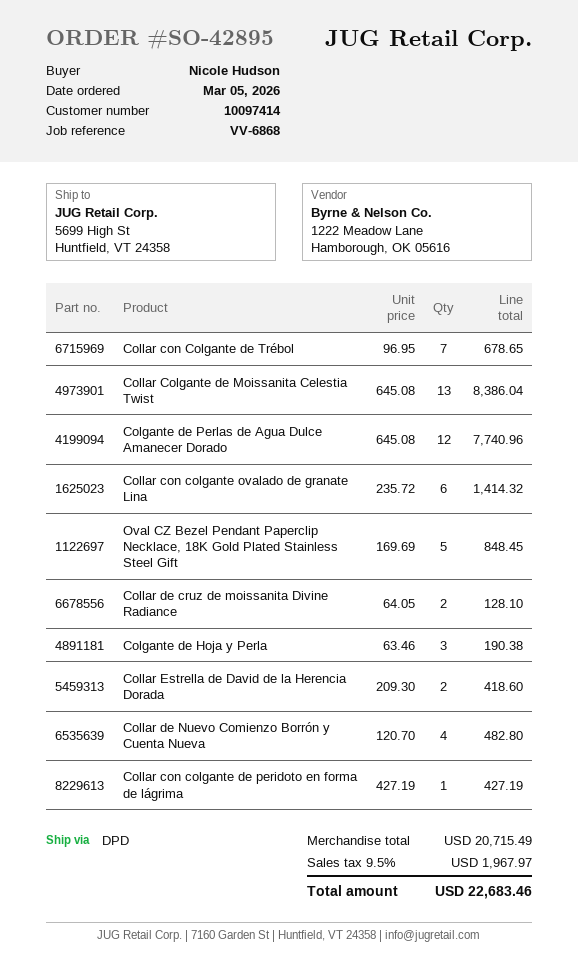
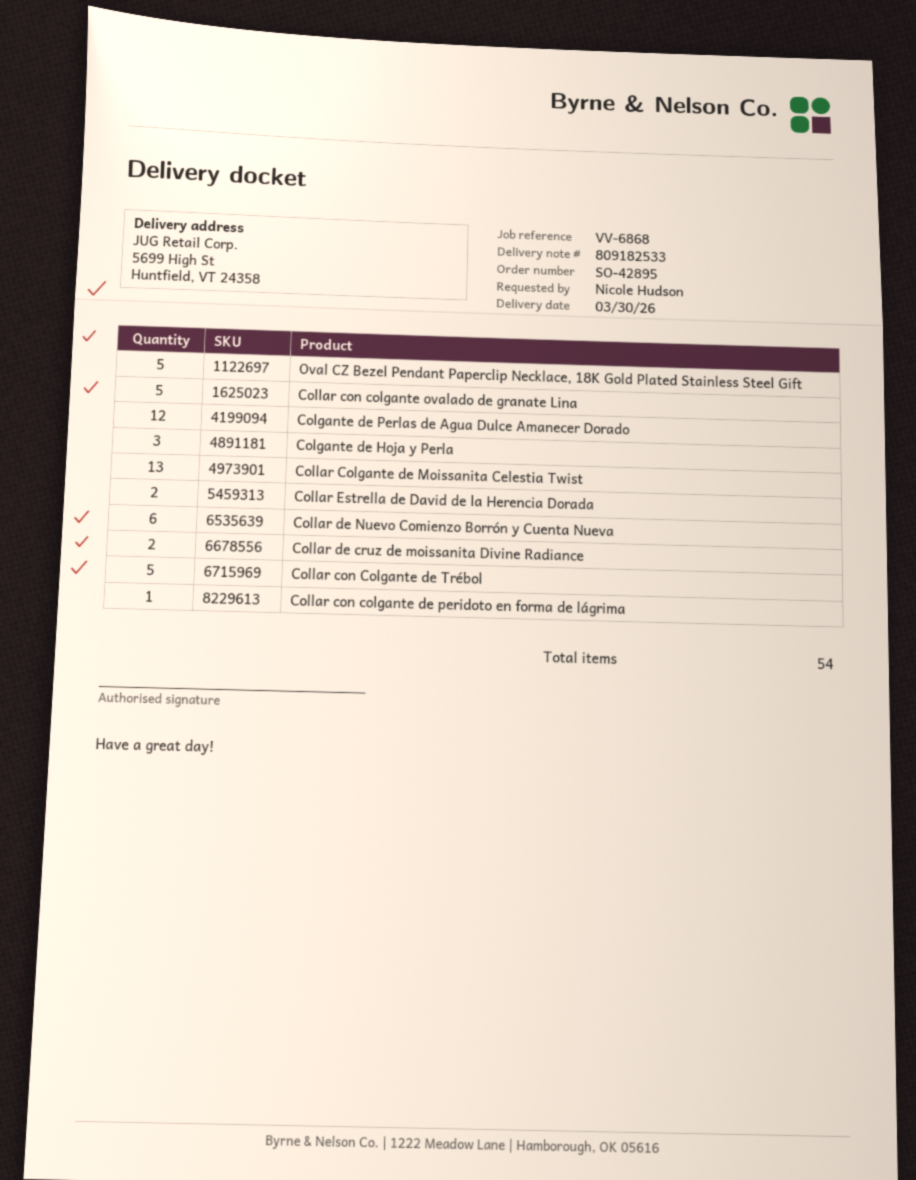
Collar con Colgante de Trébol: 7 -> 5
Collar con colgante ovalado de granate Lina: 6 -> 5
Collar de Nuevo Comienzo Borrón y Cuenta Nueva: 4 -> 6

